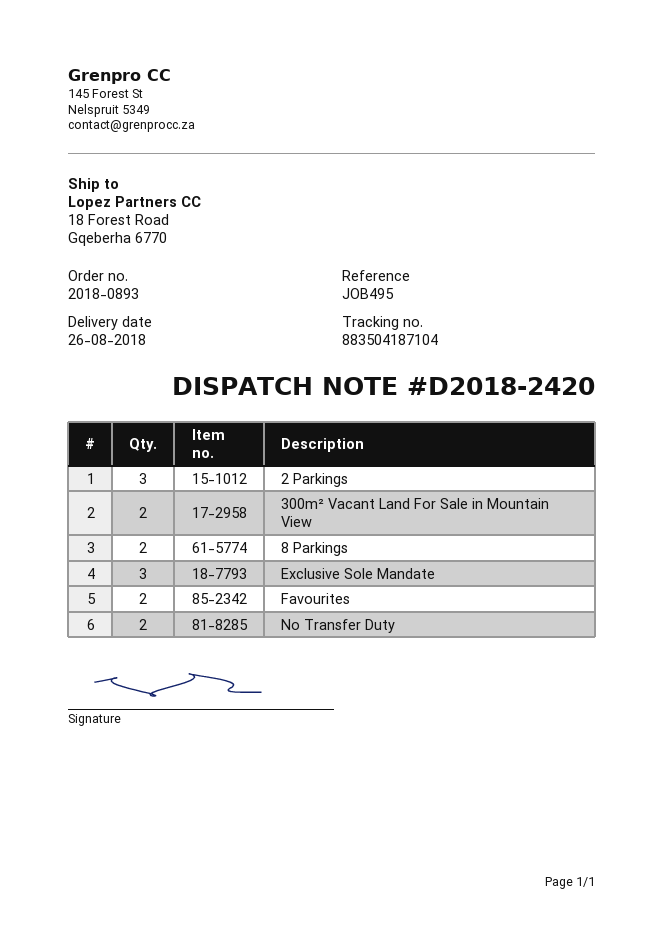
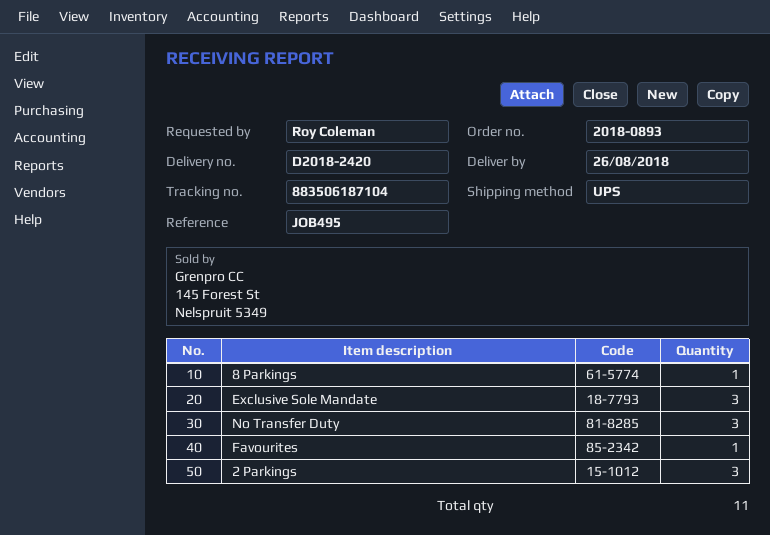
tracking number: 883504187104 -> 883506187104
300m² Vacant Land For Sale in Mountain View: 2 -> none
8 Parkings: 2 -> 1
Favourites: 2 -> 1
No Transfer Duty: 2 -> 3

